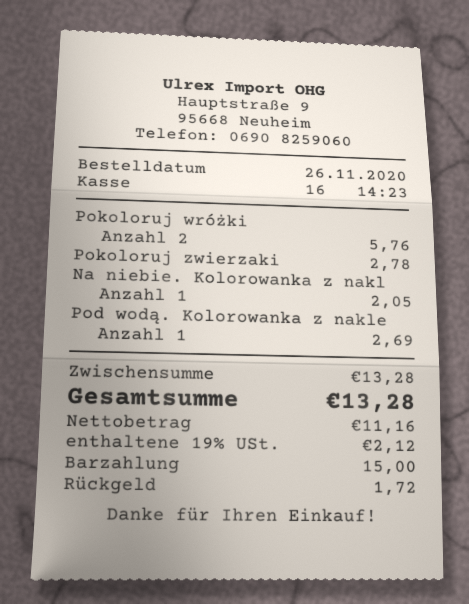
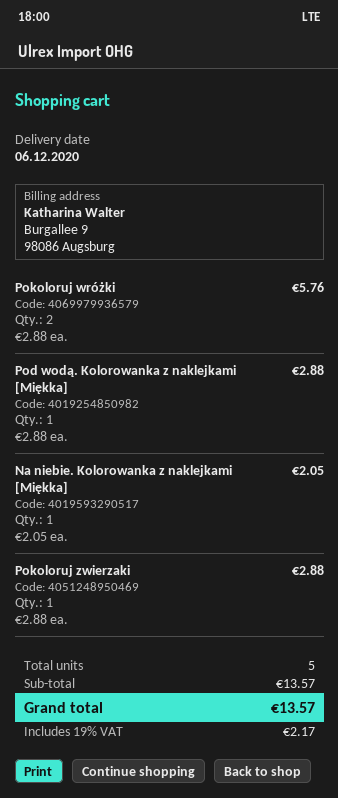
Pokoloruj zwierzaki: 1 for 2.78 -> 1 for 2.88
Pod wodą. Kolorowanka z nakle: 1 for 2.69 -> 1 for 2.88
subtotal: 13.28 -> 13.57
tax: 19% = 2.12 -> 19% = 2.17
total: 13.28 -> 13.57

